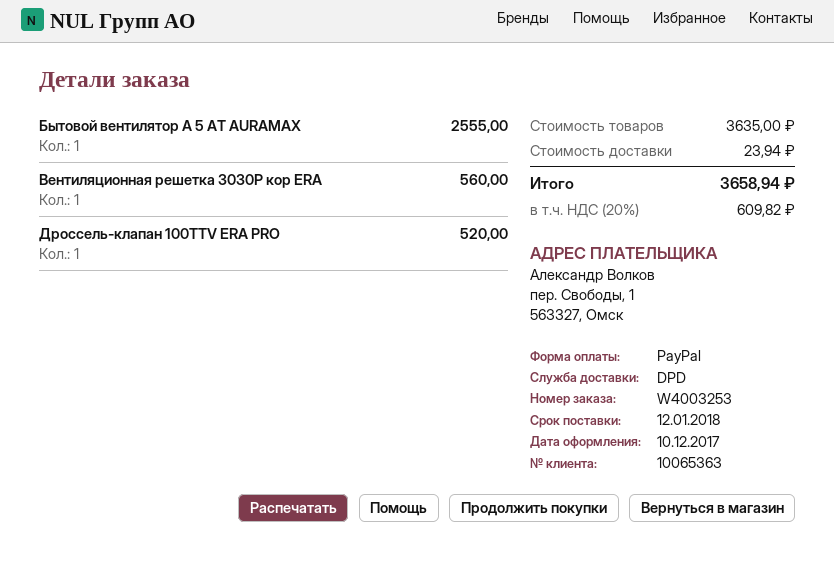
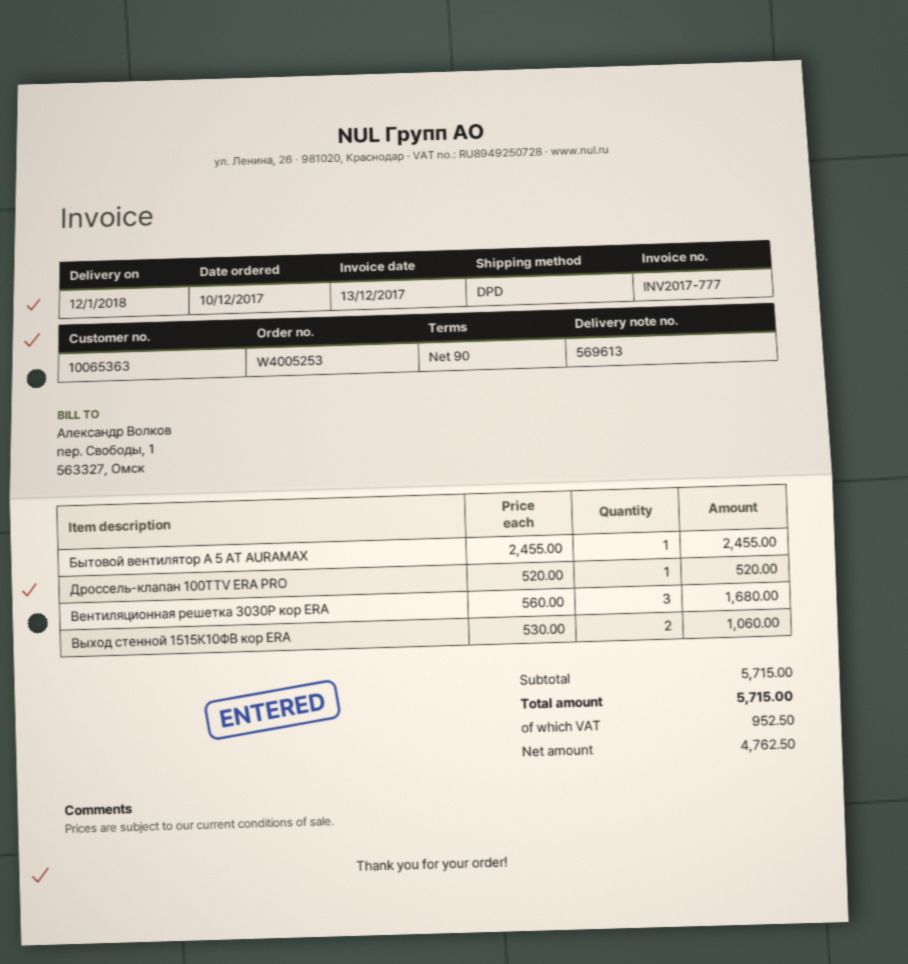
order number: W4003253 -> W4005253
Бытовой вентилятор A 5 AT AURAMAX: 1 for 2555.00 -> 1 for 2455.00
Вентиляционная решетка 3030Р кор ERA: 1 for 560.00 -> 3 for 1680.00
Выход стенной 1515К10ФВ кор ERA: none -> 2 for 1060.00
subtotal: 3635.00 -> 5715.00
shipping: 23.94 -> none
tax: 609.82 -> 952.50
total: 3658.94 -> 5715.00

